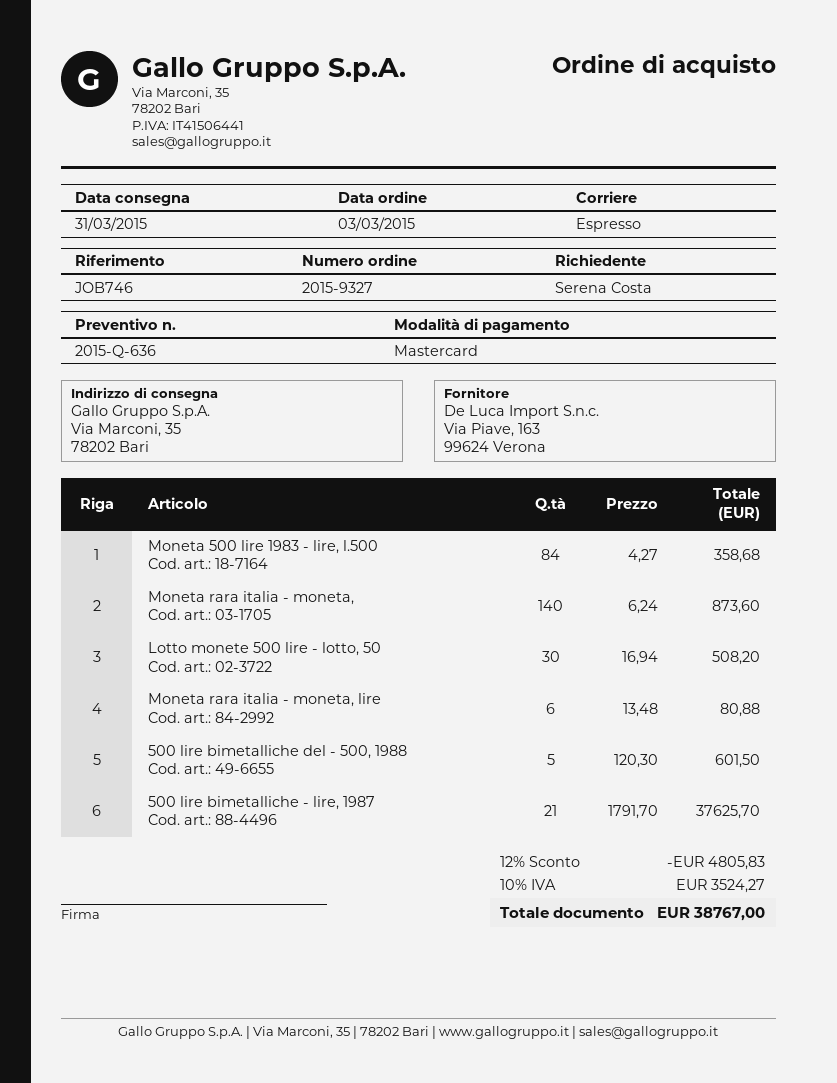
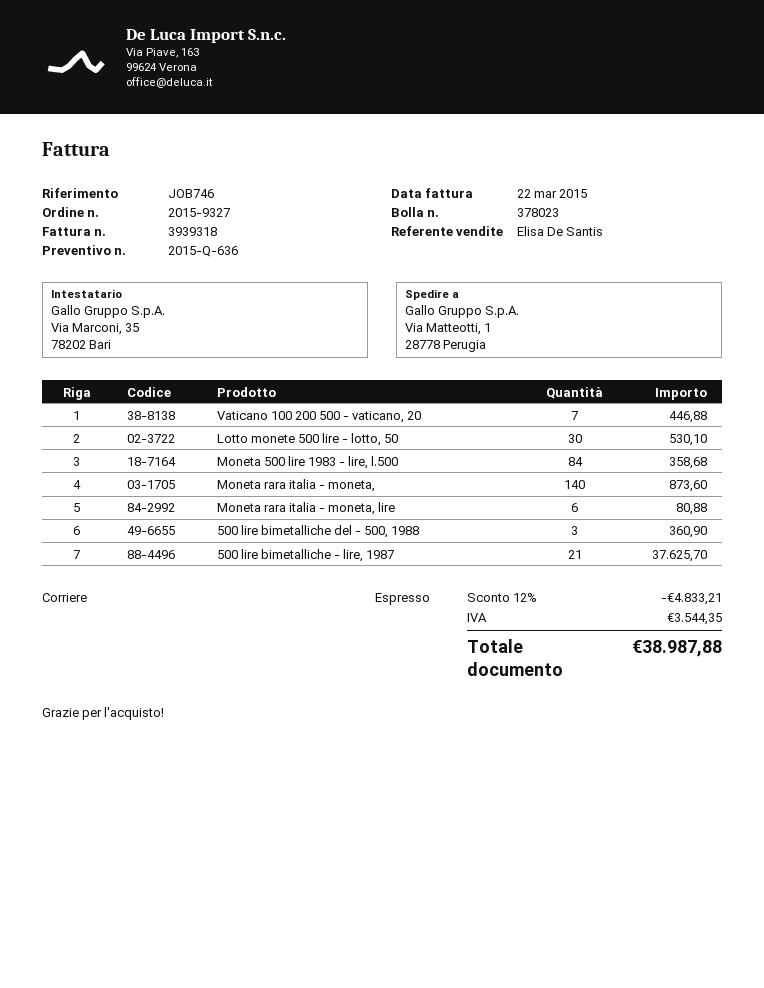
ship to: Via Marconi, 35, 78202 Bari -> Via Matteotti, 1, 28778 Perugia
Lotto monete 500 lire - lotto, 50: 30 for 508.20 -> 30 for 530.10
500 lire bimetalliche del - 500, 1988: 5 for 601.50 -> 3 for 360.90
Vaticano 100 200 500 - vaticano, 20: none -> 7 for 446.88
discount: 12% = 4805.83 -> 12% = 4833.21
tax: 3524.27 -> 3544.35
total: 38767.00 -> 38987.88

